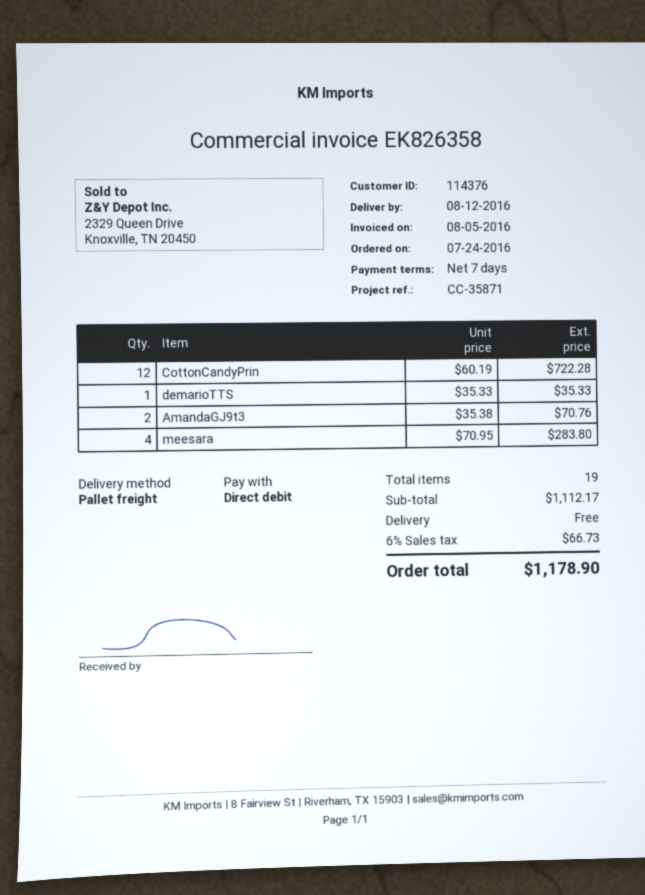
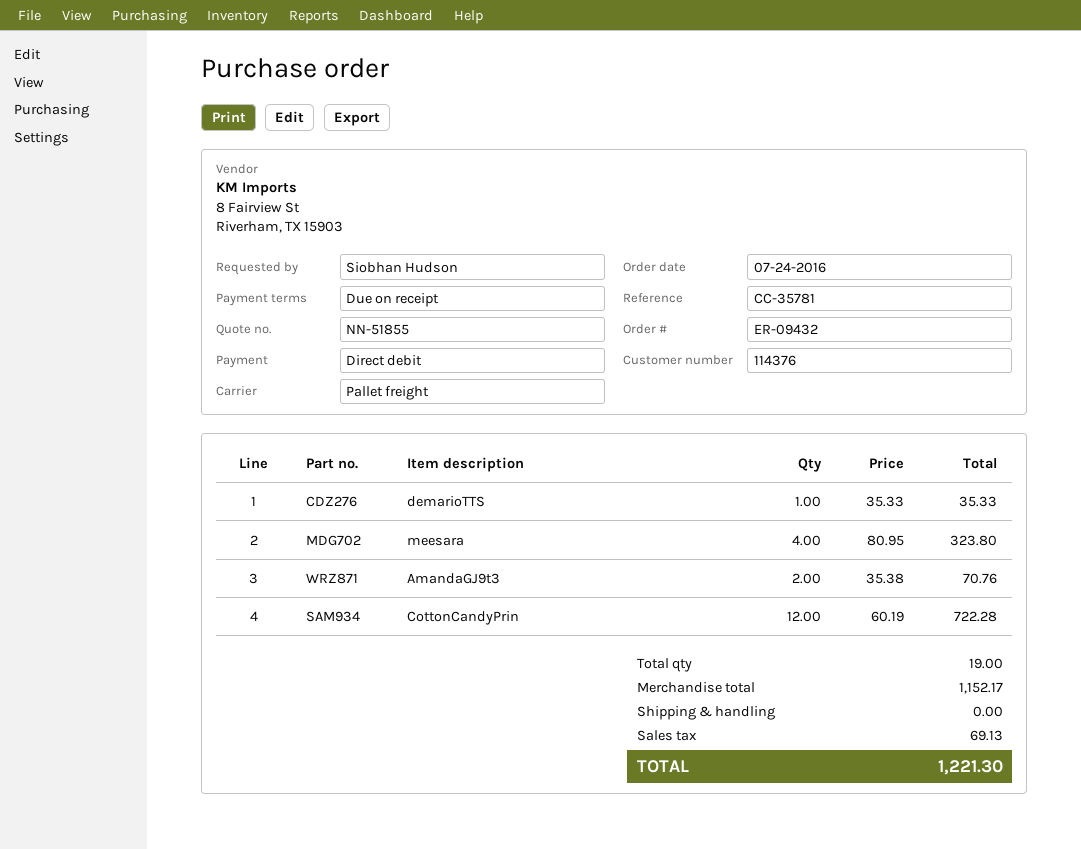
payment terms: 7 days -> on receipt
reference: CC-35871 -> CC-35781
meesara: 4 x 70.95 = 283.80 -> 4 x 80.95 = 323.80
subtotal: 1112.17 -> 1152.17
tax: 66.73 -> 69.13
total: 1178.90 -> 1221.30

